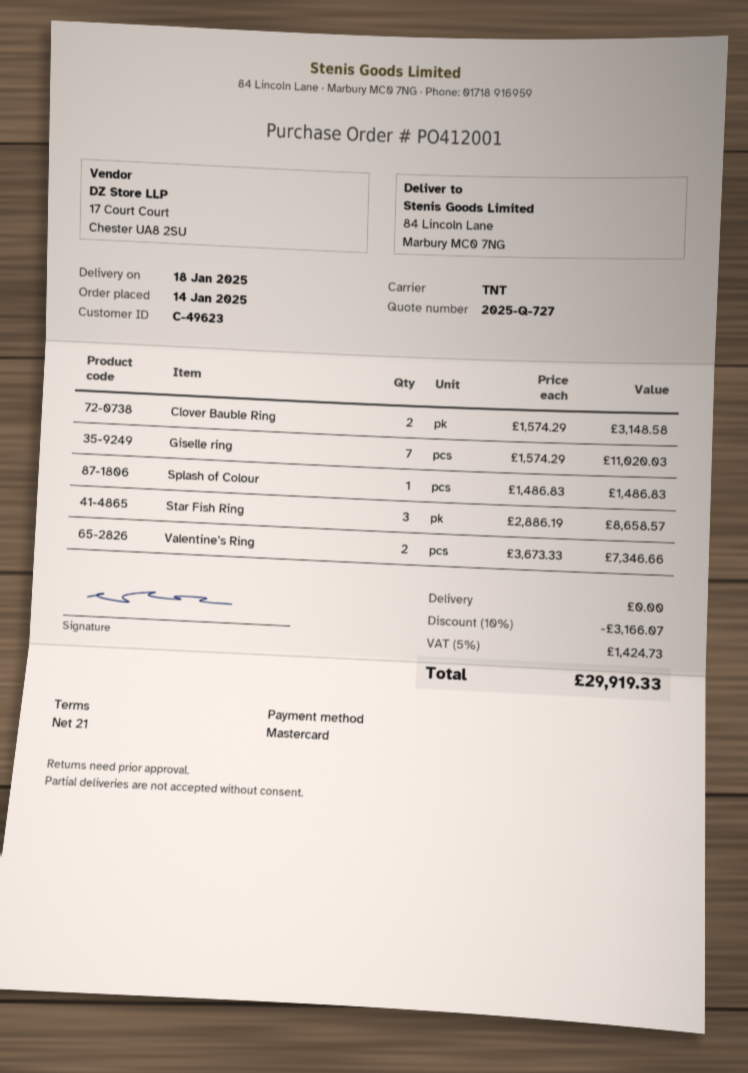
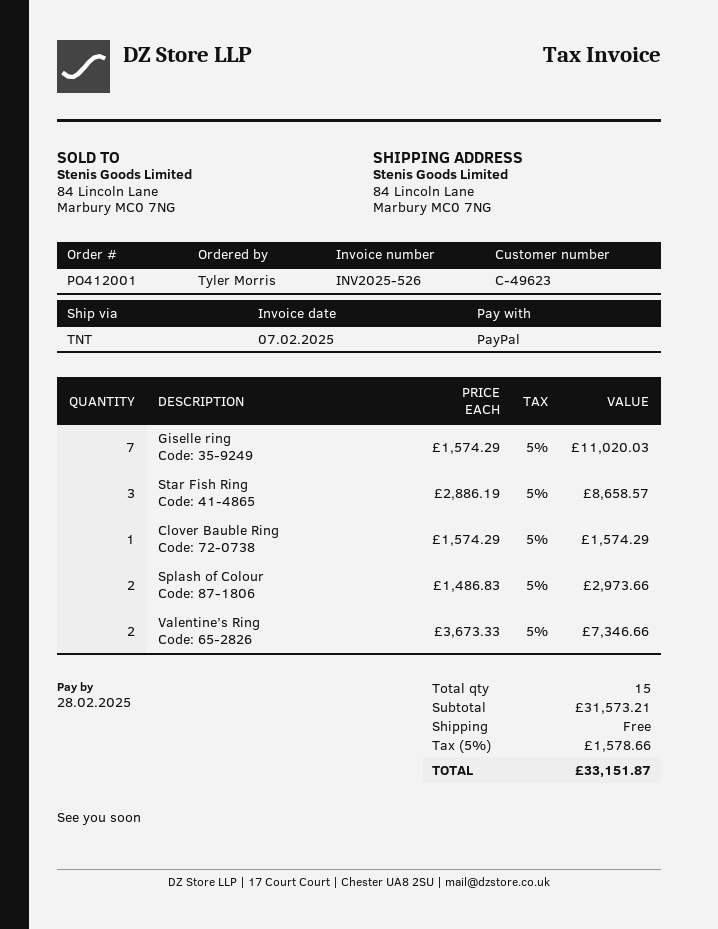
payment method: Mastercard -> PayPal
Clover Bauble Ring: 2 x 1574.29 = 3148.58 -> 1 x 1574.29 = 1574.29
Splash of Colour: 1 x 1486.83 = 1486.83 -> 2 x 1486.83 = 2973.66
discount: 10% = 3166.07 -> none
tax: 5% = 1424.73 -> 5% = 1578.66
total: 29919.33 -> 33151.87

